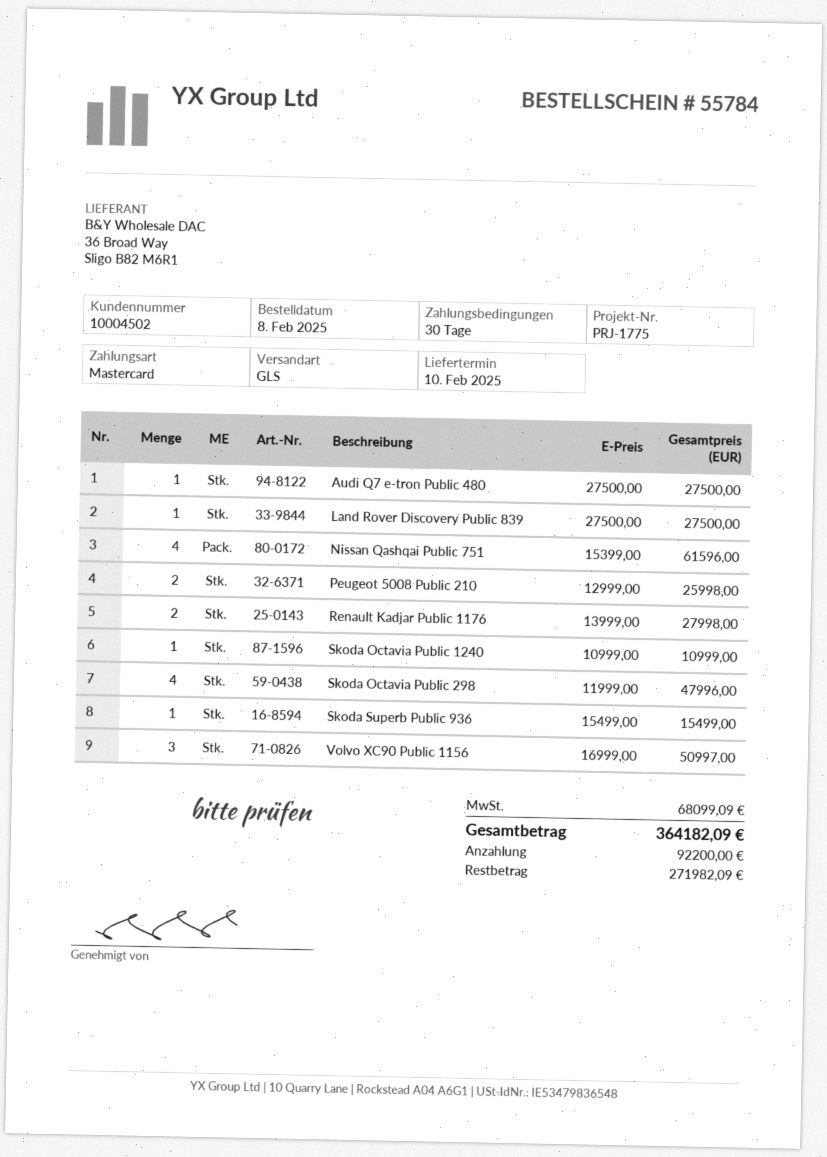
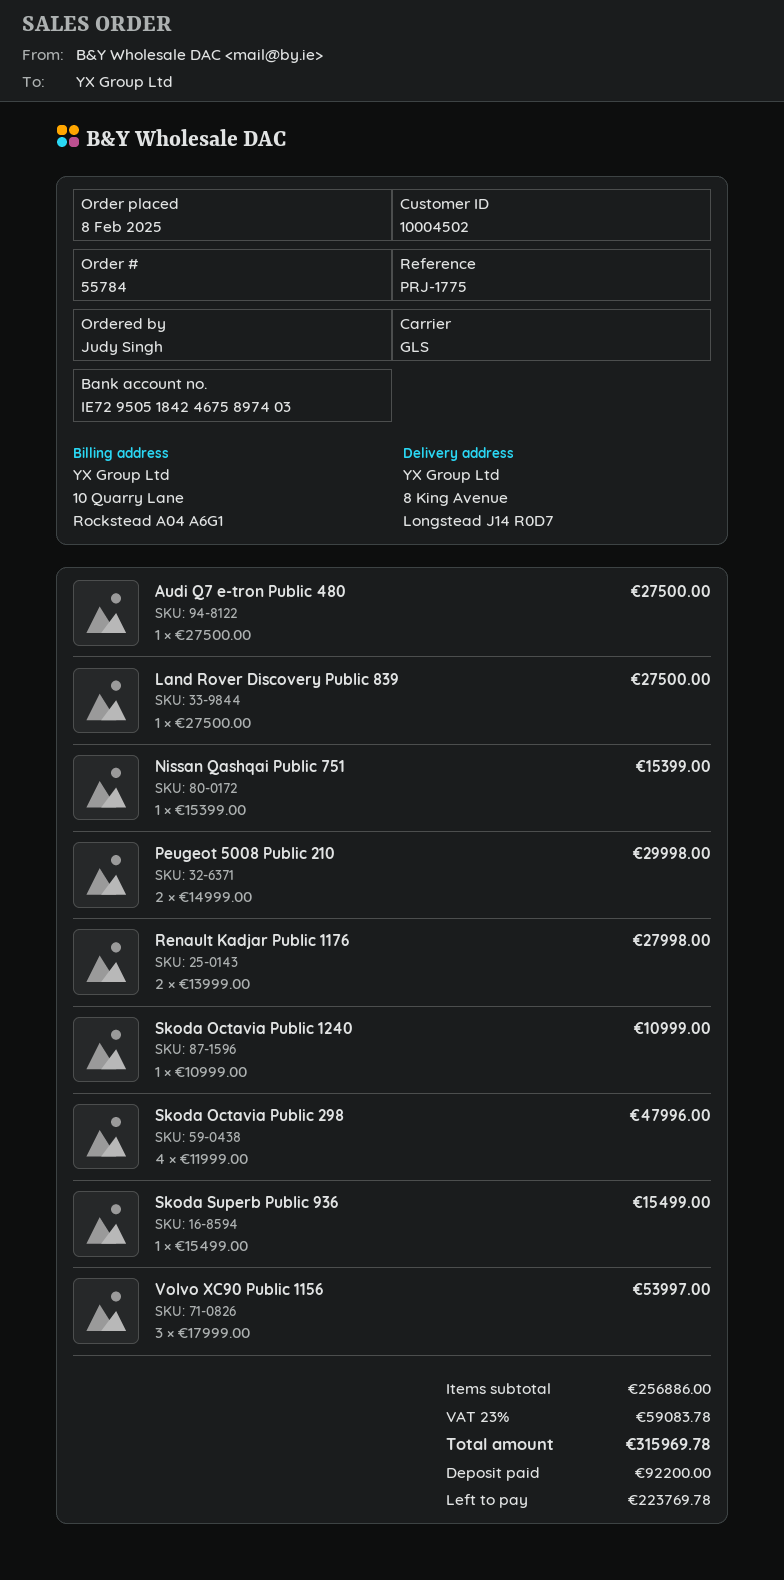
Nissan Qashqai Public 751: 4 x 15399.00 = 61596.00 -> 1 x 15399.00 = 15399.00
Peugeot 5008 Public 210: 2 x 12999.00 = 25998.00 -> 2 x 14999.00 = 29998.00
Volvo XC90 Public 1156: 3 x 16999.00 = 50997.00 -> 3 x 17999.00 = 53997.00
tax: 68099.09 -> 59083.78
total: 364182.09 -> 315969.78
balance: 271982.09 -> 223769.78

